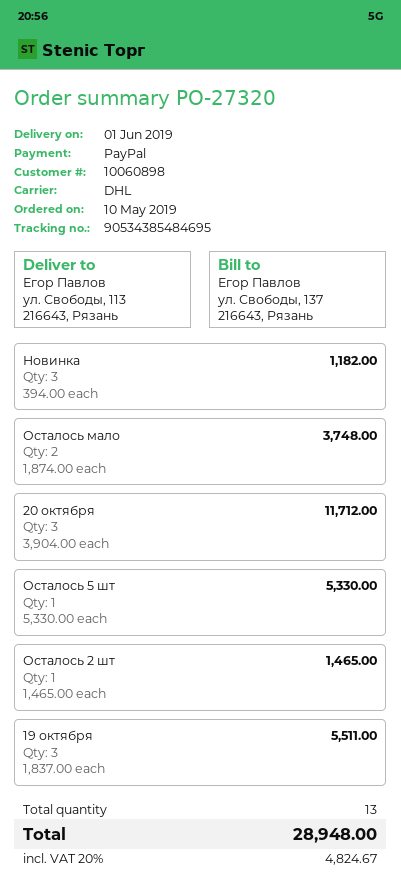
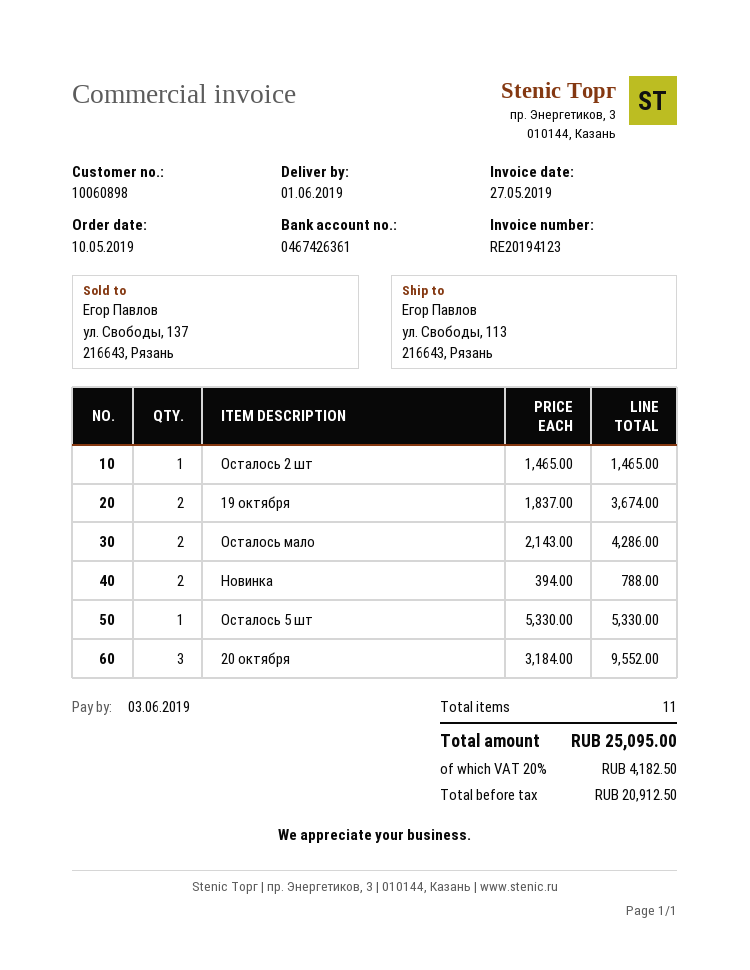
Новинка: 3 x 394.00 = 1182.00 -> 2 x 394.00 = 788.00
Осталось мало: 2 x 1874.00 = 3748.00 -> 2 x 2143.00 = 4286.00
20 октября: 3 x 3904.00 = 11712.00 -> 3 x 3184.00 = 9552.00
19 октября: 3 x 1837.00 = 5511.00 -> 2 x 1837.00 = 3674.00
total quantity: 13 -> 11
tax: 20% = 4824.67 -> 20% = 4182.50
total: 28948.00 -> 25095.00

